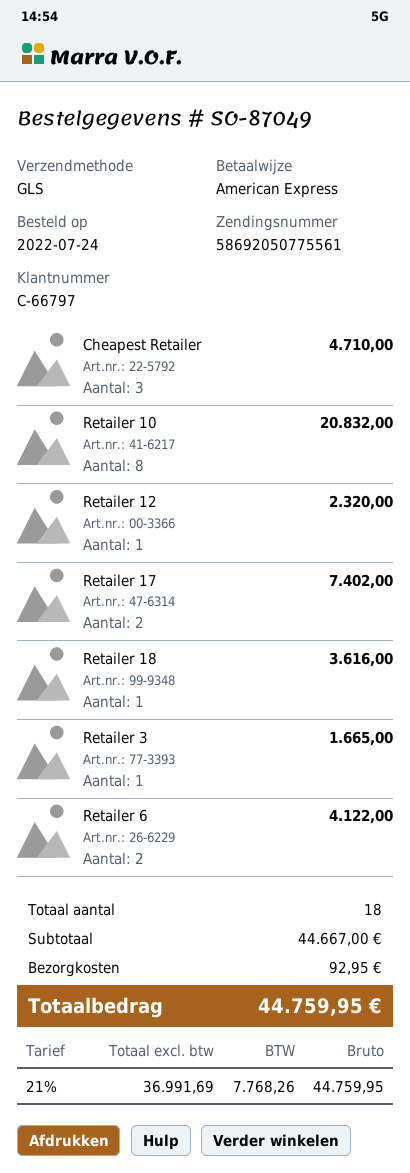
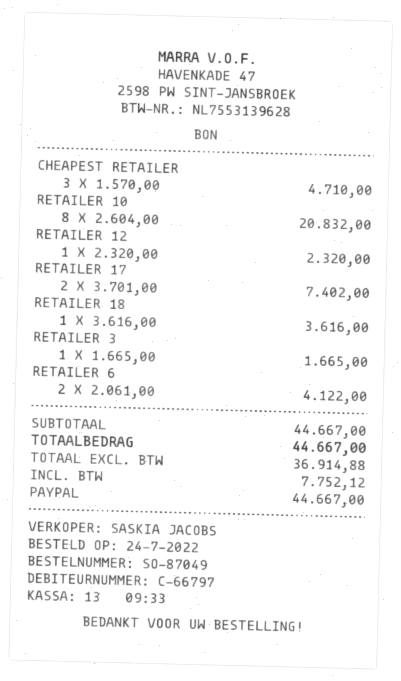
payment method: American Express -> PayPal
shipping: 92.95 -> none
net: 36991.69 -> 36914.88
tax: 7768.26 -> 7752.12
total: 44759.95 -> 44667.00

